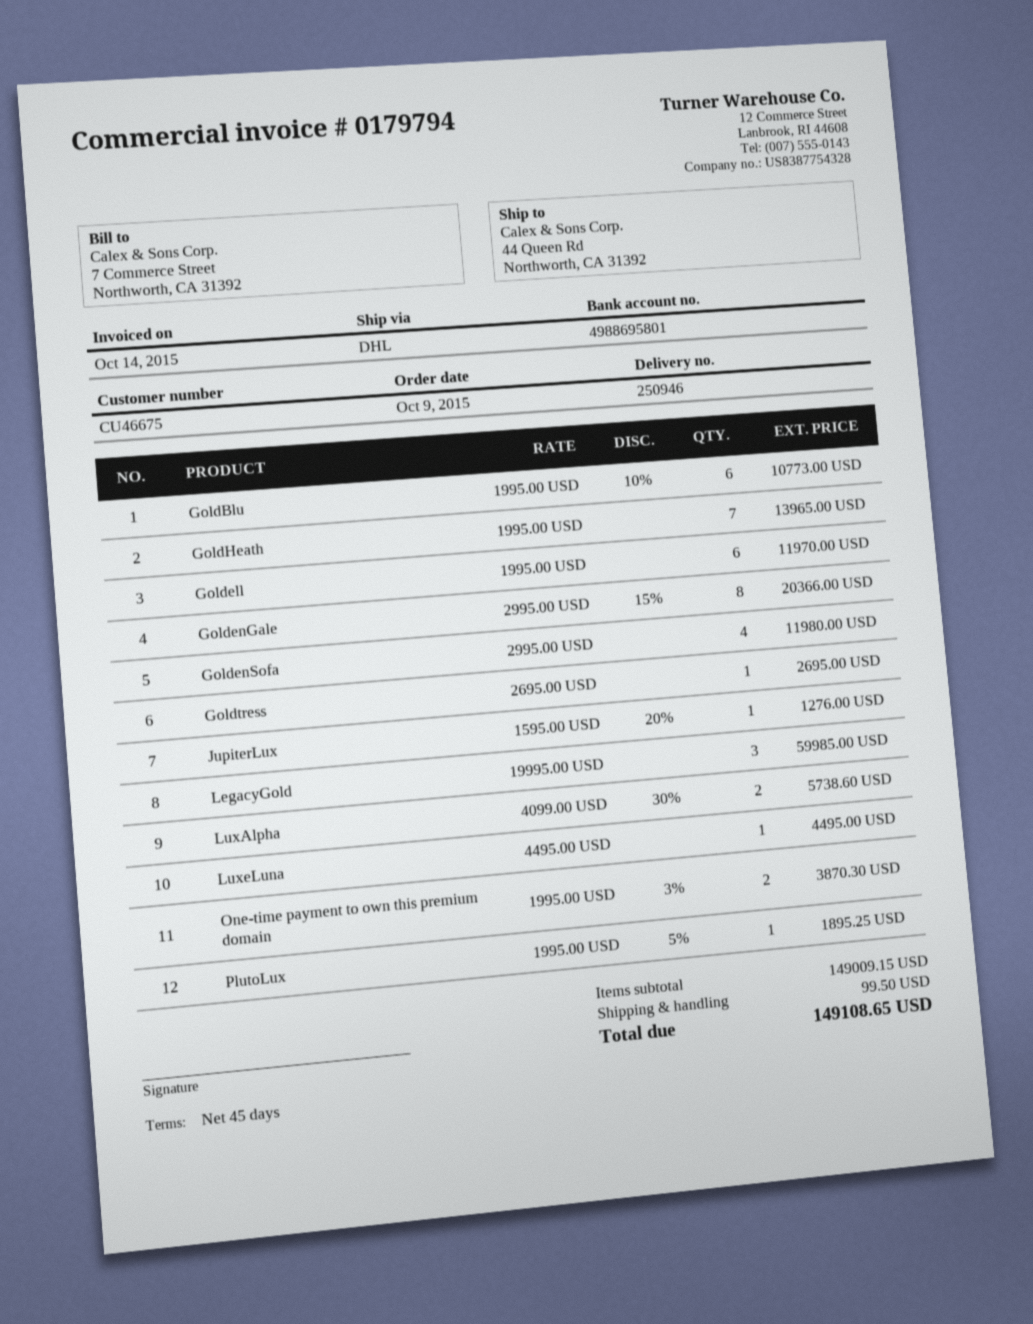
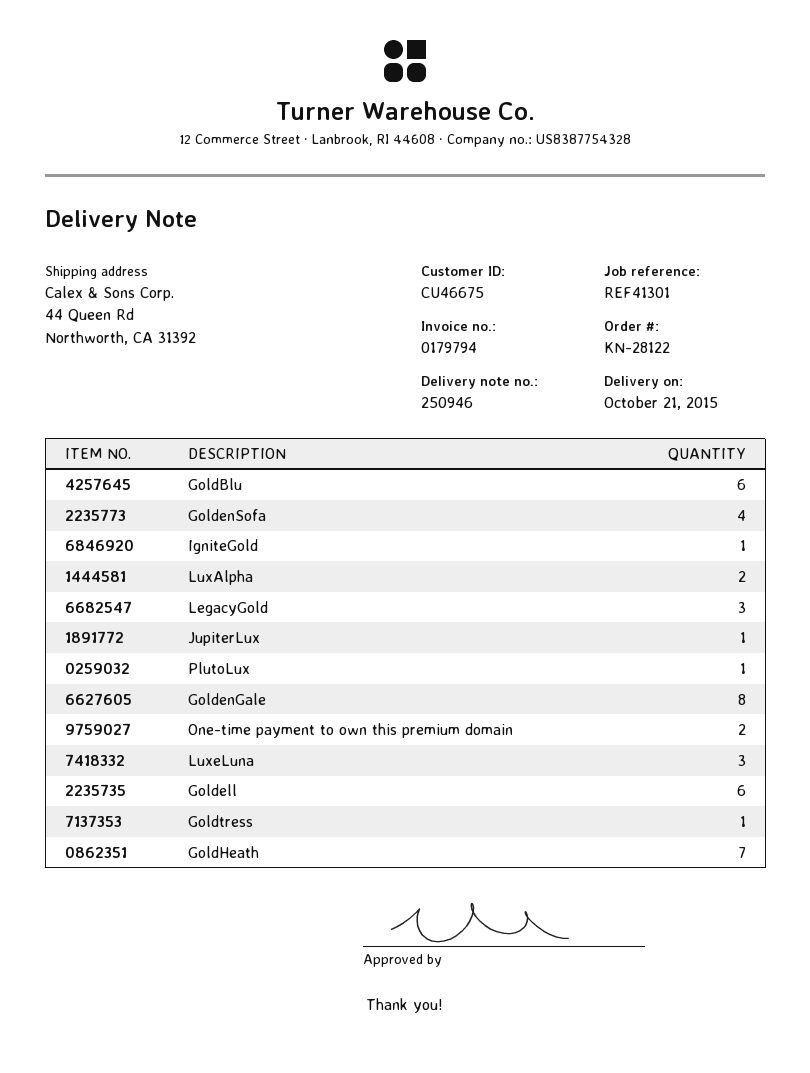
LuxeLuna: 1 -> 3
IgniteGold: none -> 1

